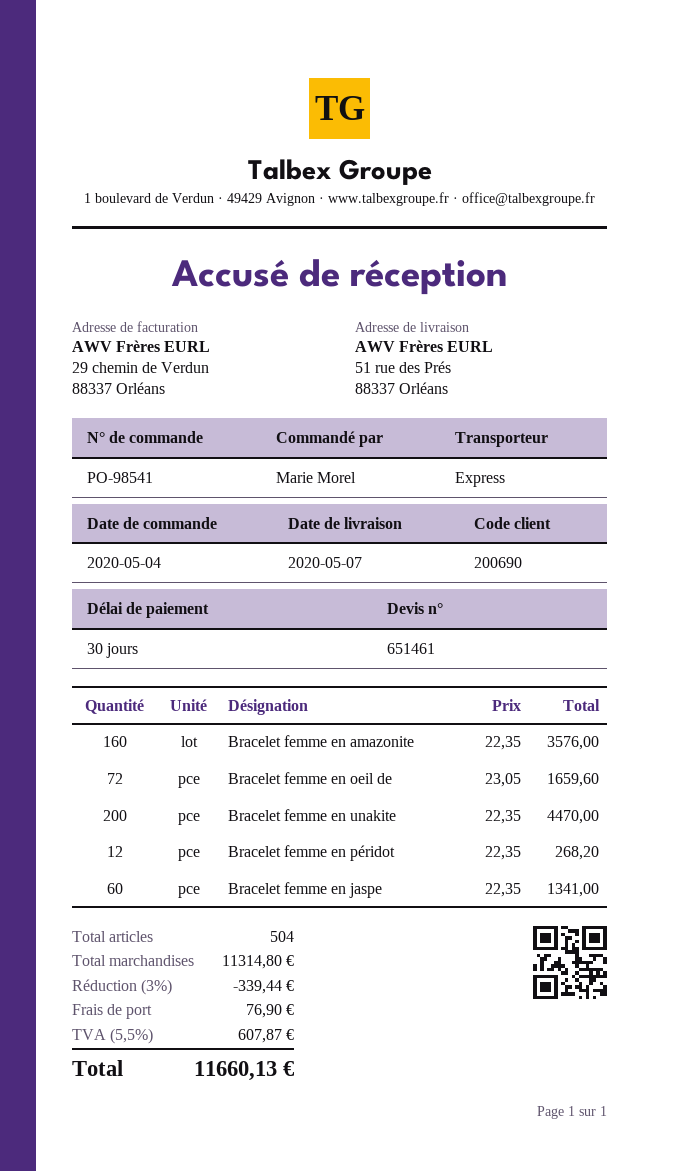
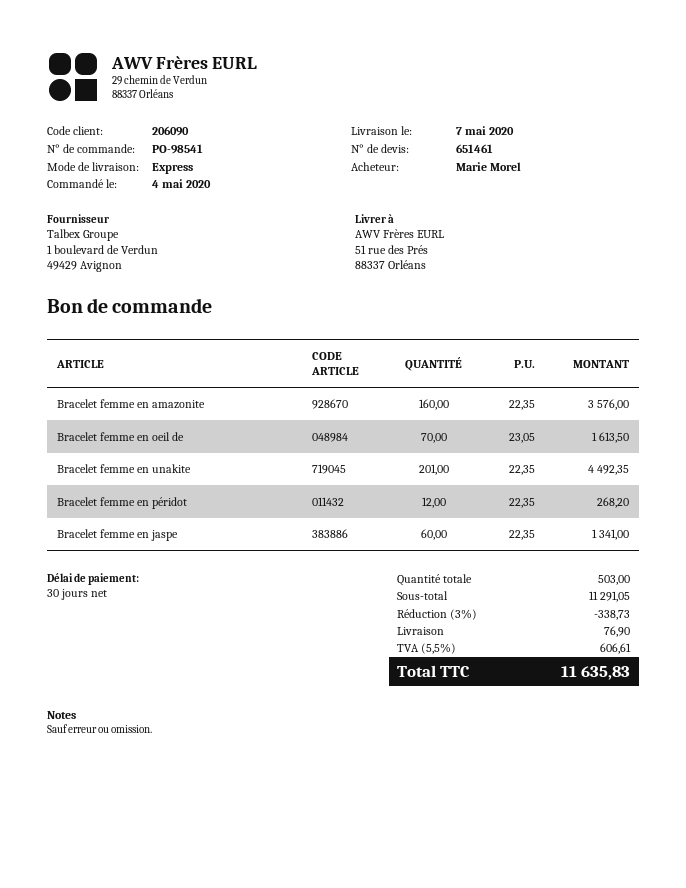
customer number: 200690 -> 206090
Bracelet femme en oeil de: 72 x 23.05 = 1659.60 -> 70 x 23.05 = 1613.50
Bracelet femme en unakite: 200 x 22.35 = 4470.00 -> 201 x 22.35 = 4492.35
total quantity: 504 -> 503
subtotal: 11314.80 -> 11291.05
discount: 3% = 339.44 -> 3% = 338.73
tax: 5.5% = 607.87 -> 5.5% = 606.61
total: 11660.13 -> 11635.83

